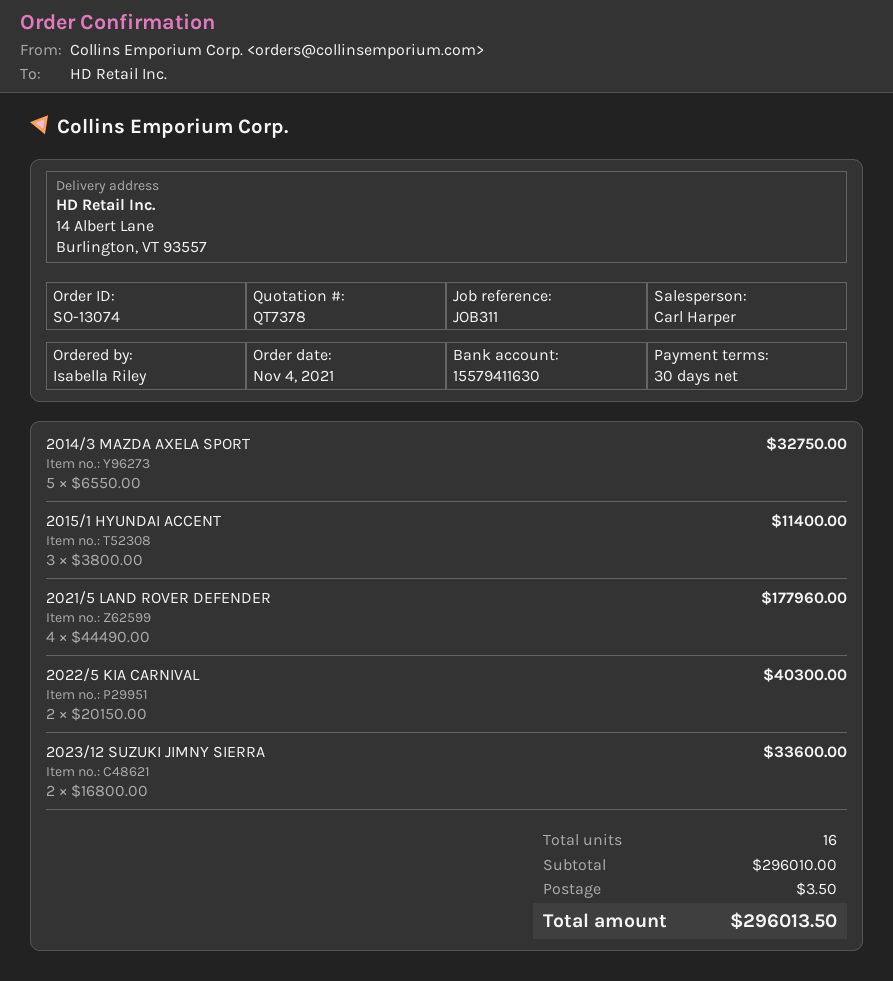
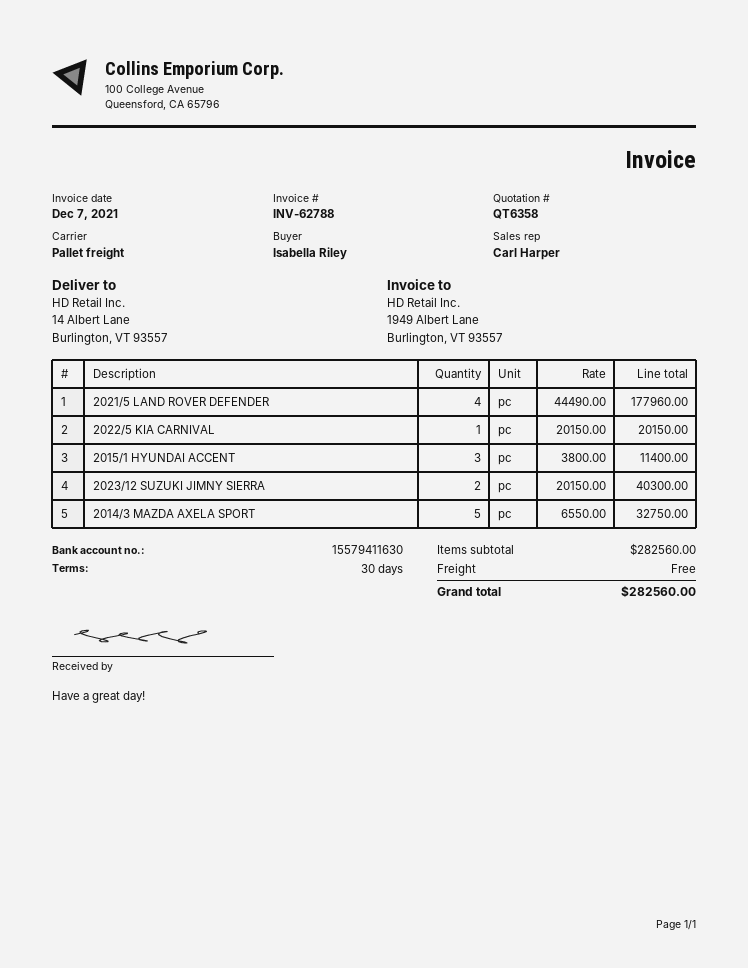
quote number: QT7378 -> QT6358
2022/5 KIA CARNIVAL: 2 x 20150.00 = 40300.00 -> 1 x 20150.00 = 20150.00
2023/12 SUZUKI JIMNY SIERRA: 2 x 16800.00 = 33600.00 -> 2 x 20150.00 = 40300.00
subtotal: 296010.00 -> 282560.00
shipping: 3.50 -> 0.00
total: 296013.50 -> 282560.00

